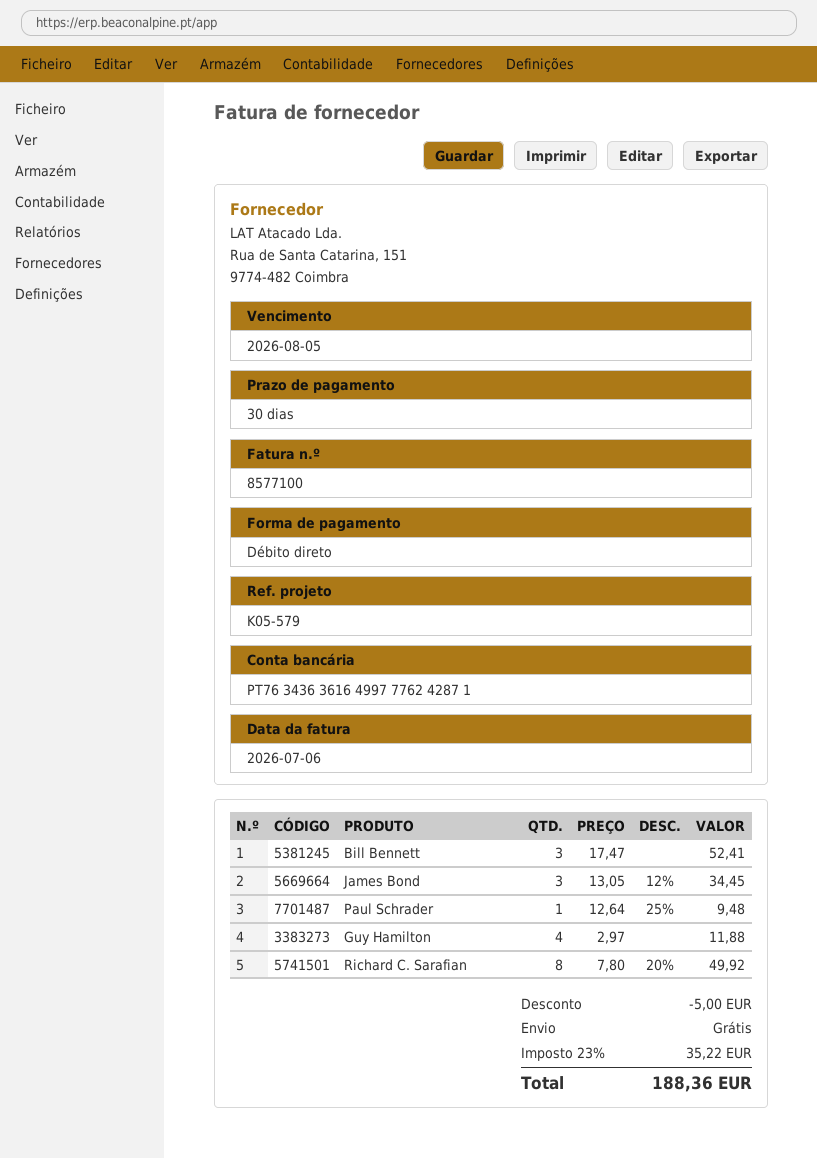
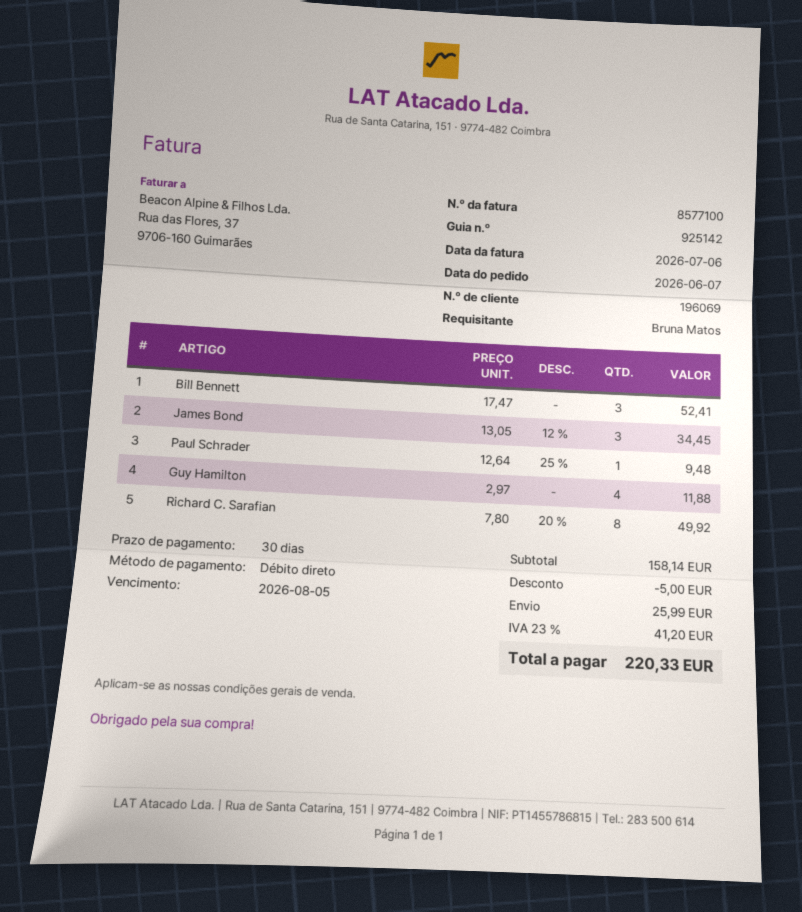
shipping: 0.00 -> 25.99
tax: 23% = 35.22 -> 23% = 41.20
total: 188.36 -> 220.33

